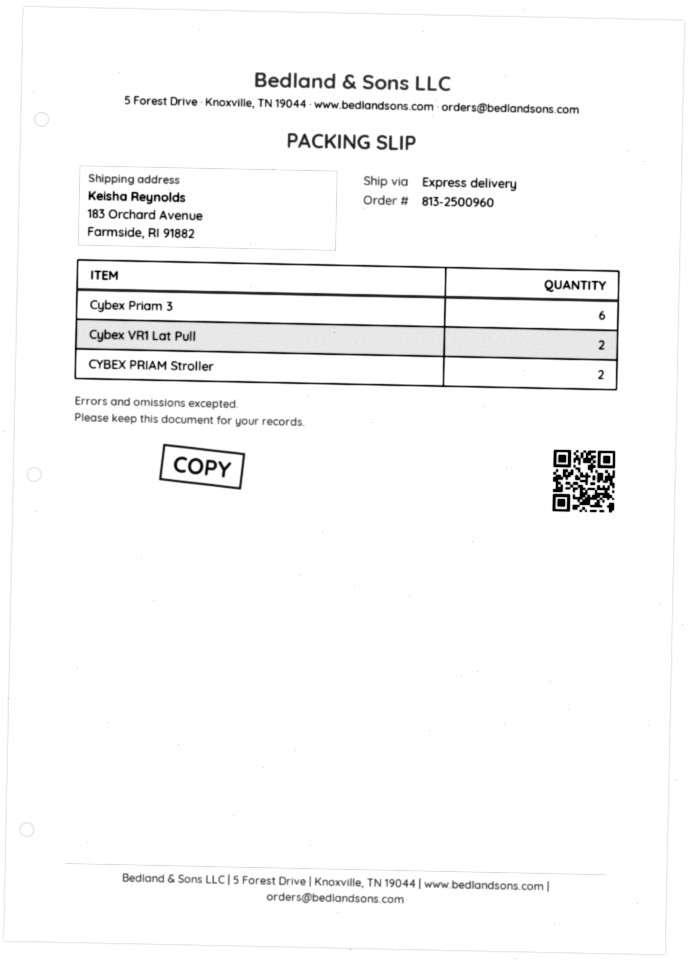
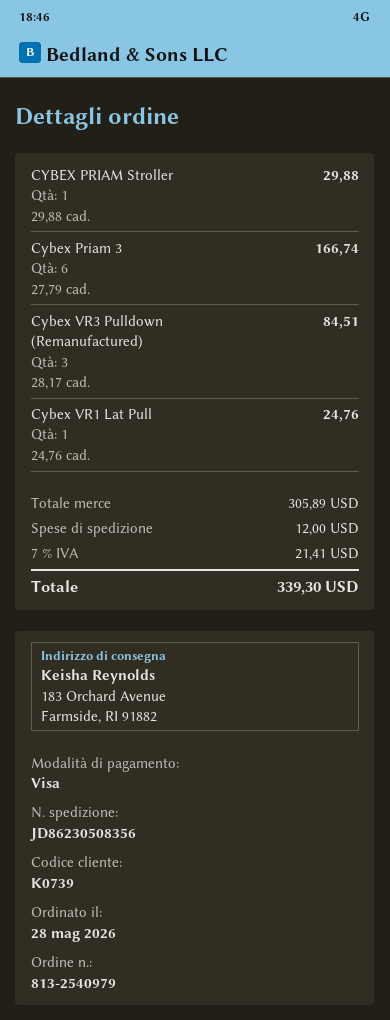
order number: 813-2500960 -> 813-2540979
Cybex VR1 Lat Pull: 2 -> 1
CYBEX PRIAM Stroller: 2 -> 1
Cybex VR3 Pulldown (Remanufactured): none -> 3

